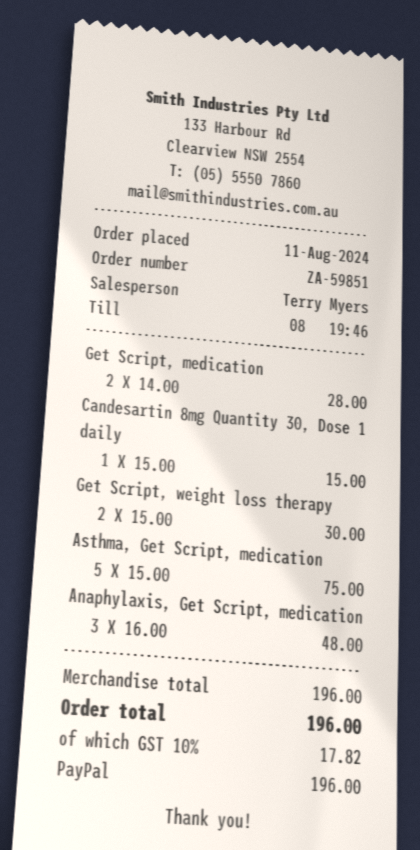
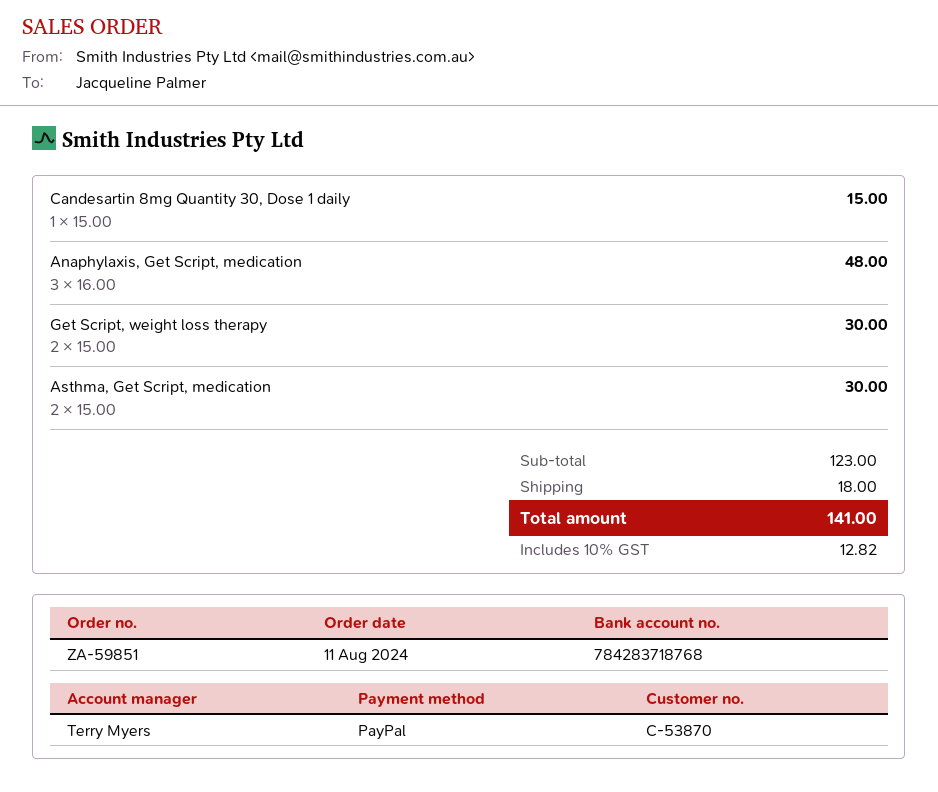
Get Script, medication: 2 x 14.00 = 28.00 -> none
Asthma, Get Script, medication: 5 x 15.00 = 75.00 -> 2 x 15.00 = 30.00
subtotal: 196.00 -> 123.00
shipping: none -> 18.00
tax: 10% = 17.82 -> 10% = 12.82
total: 196.00 -> 141.00

